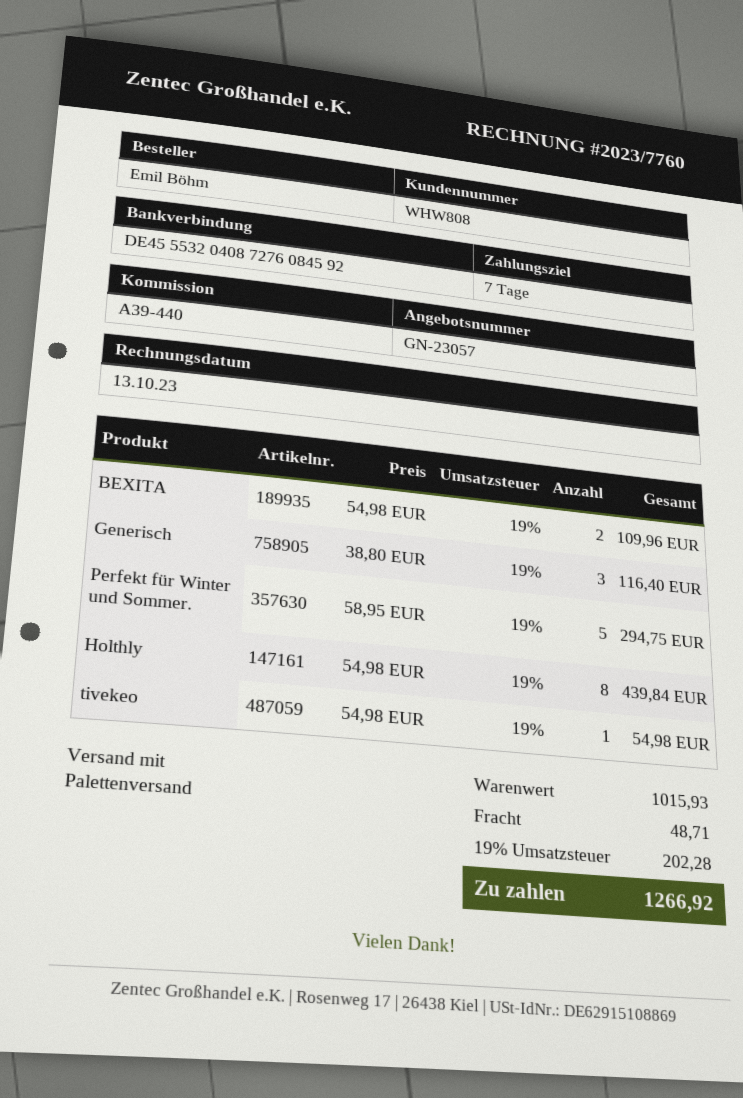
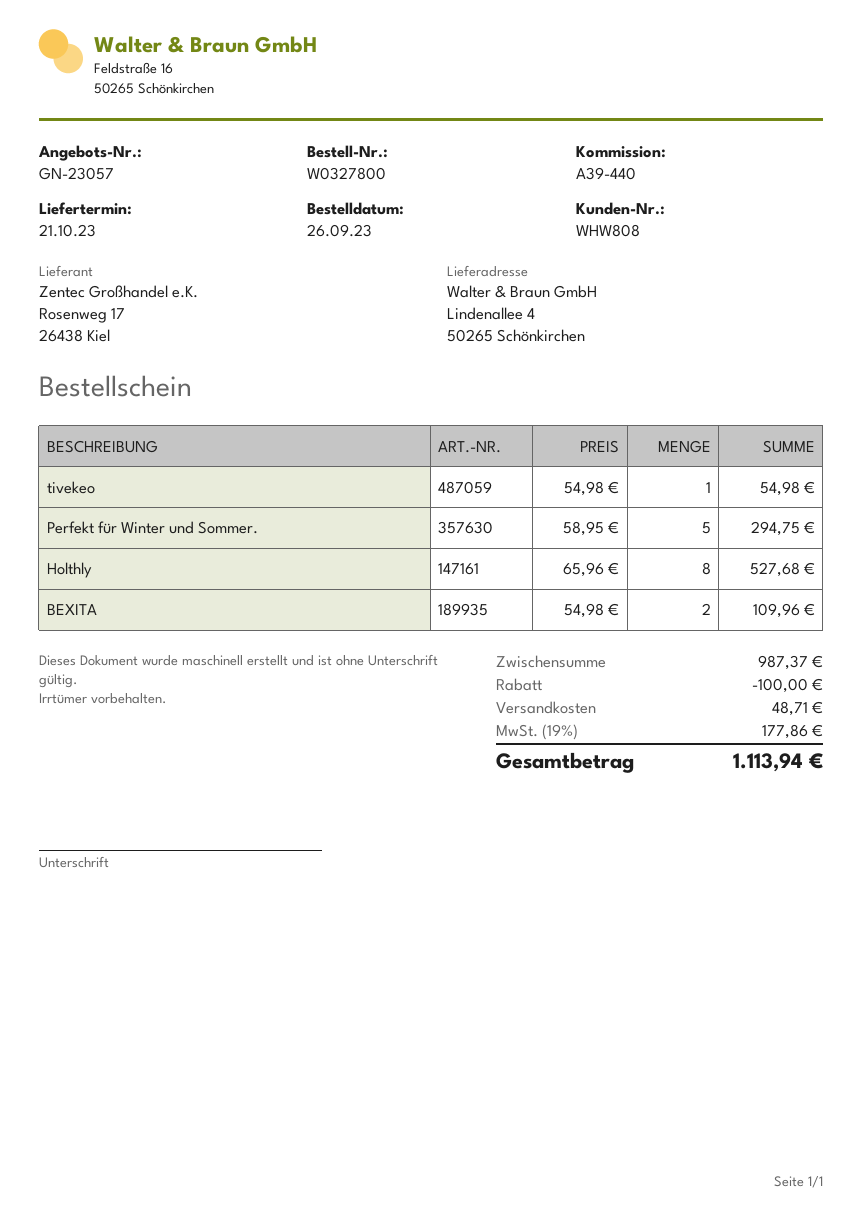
Generisch: 3 x 38.80 = 116.40 -> none
Holthly: 8 x 54.98 = 439.84 -> 8 x 65.96 = 527.68
subtotal: 1015.93 -> 987.37
discount: none -> 100.00
tax: 19% = 202.28 -> 19% = 177.86
total: 1266.92 -> 1113.94

